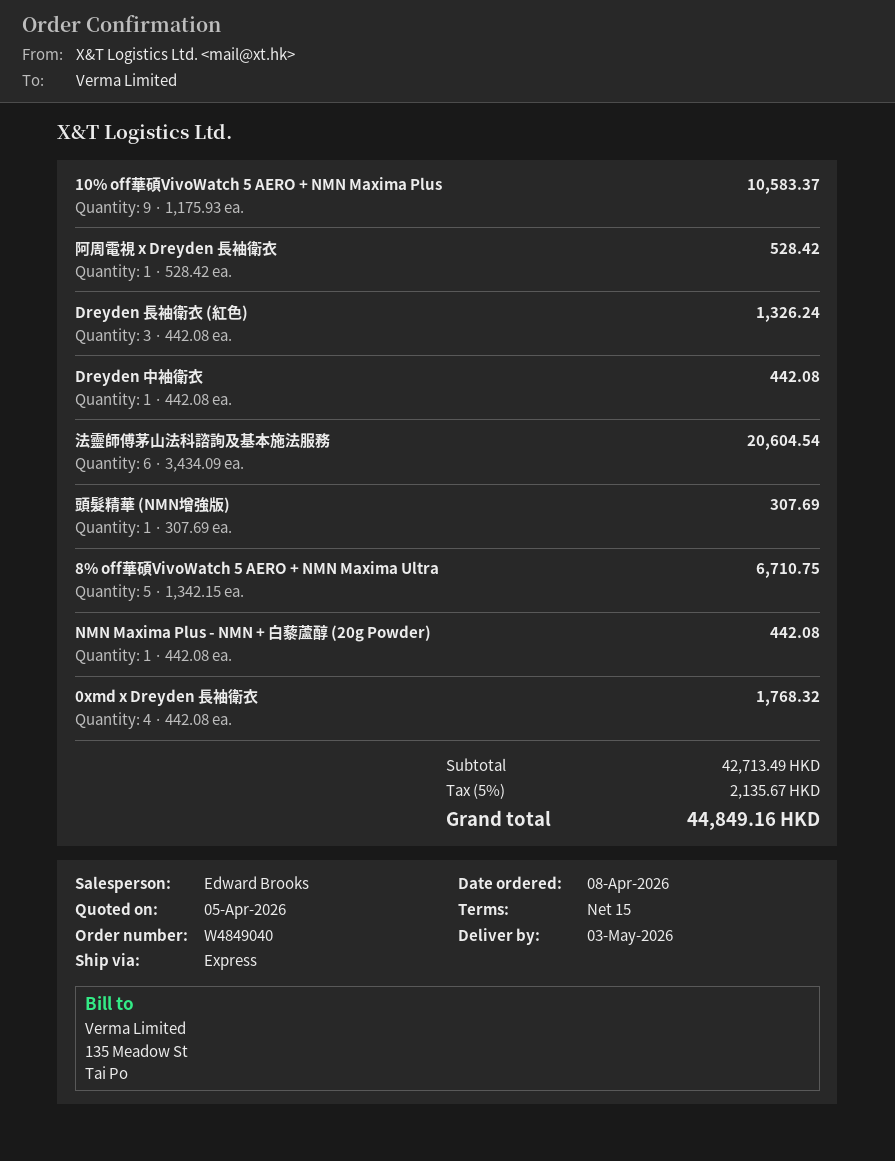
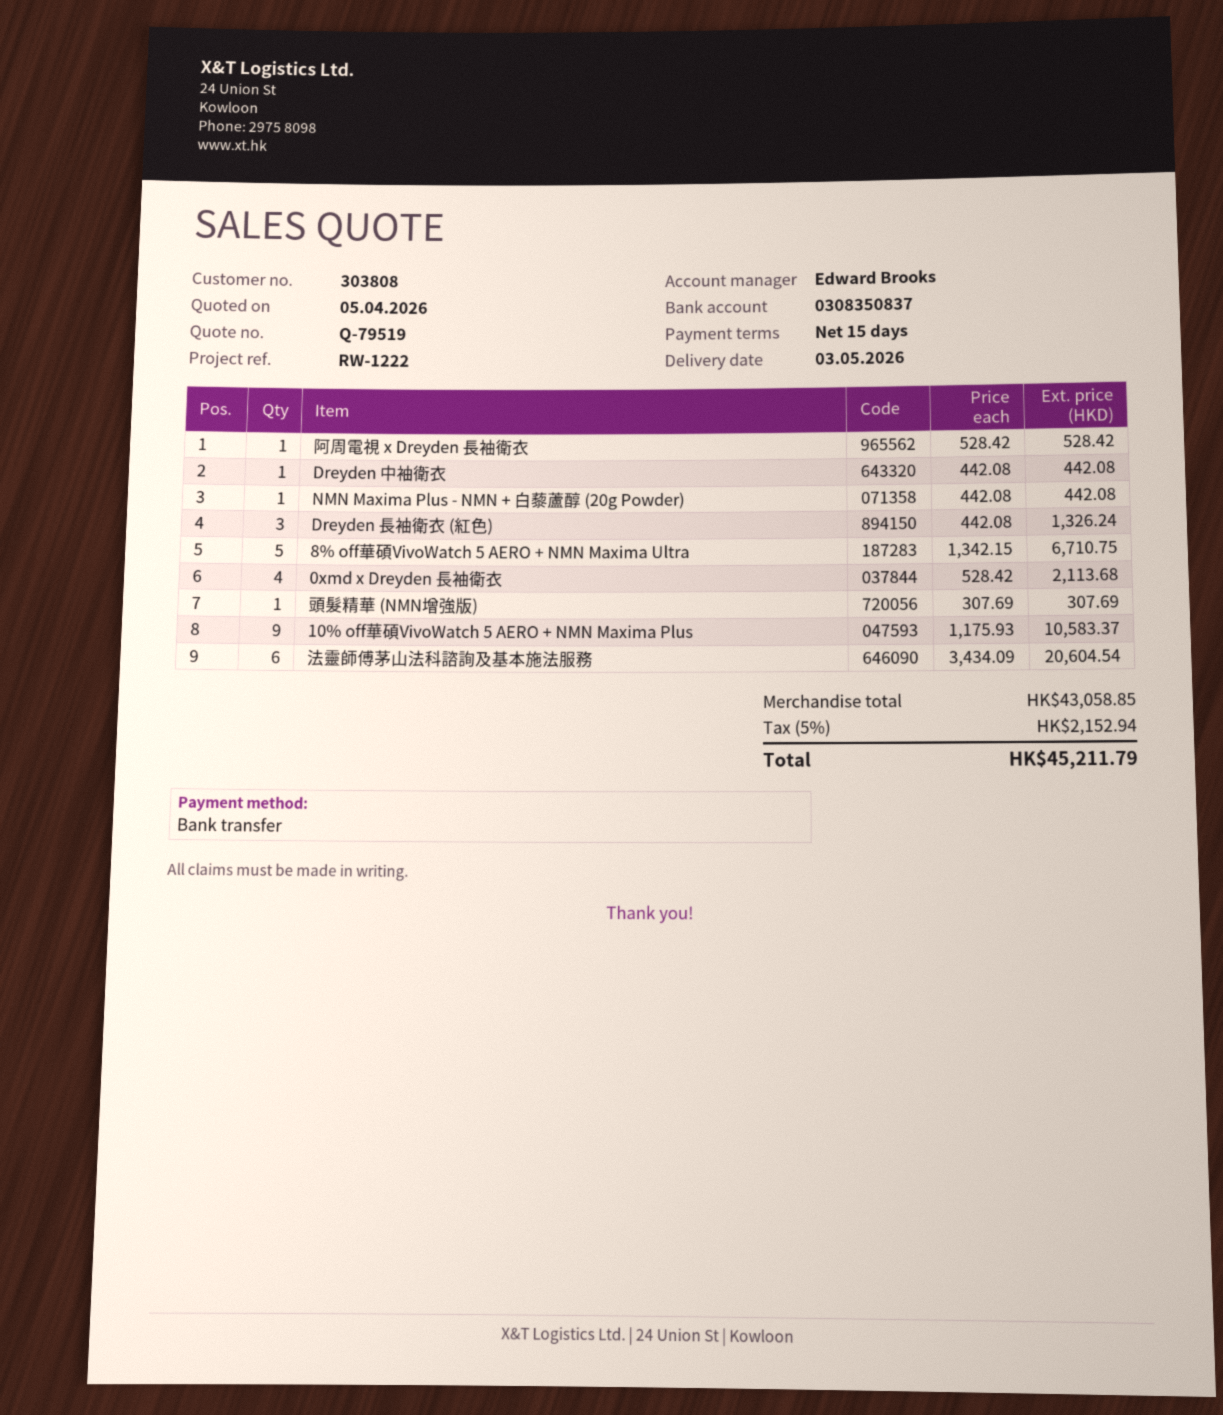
0xmd x Dreyden 長袖衛衣: 4 x 442.08 = 1768.32 -> 4 x 528.42 = 2113.68
subtotal: 42713.49 -> 43058.85
tax: 5% = 2135.67 -> 5% = 2152.94
total: 44849.16 -> 45211.79

